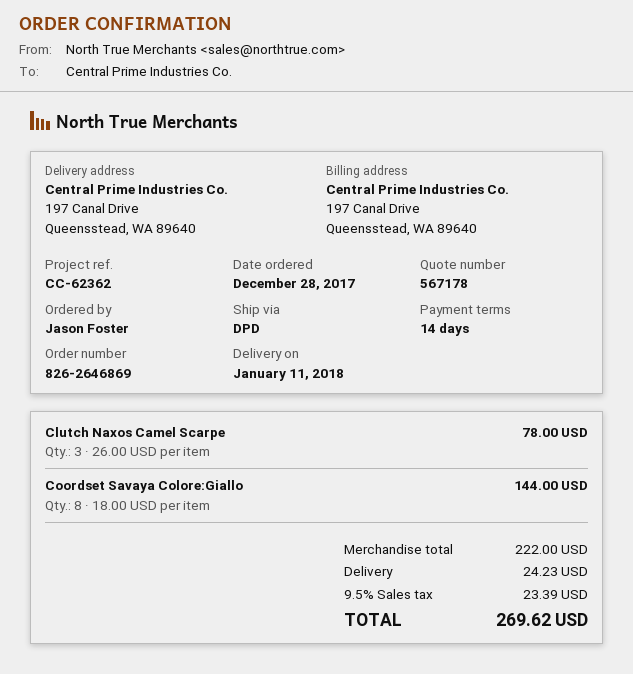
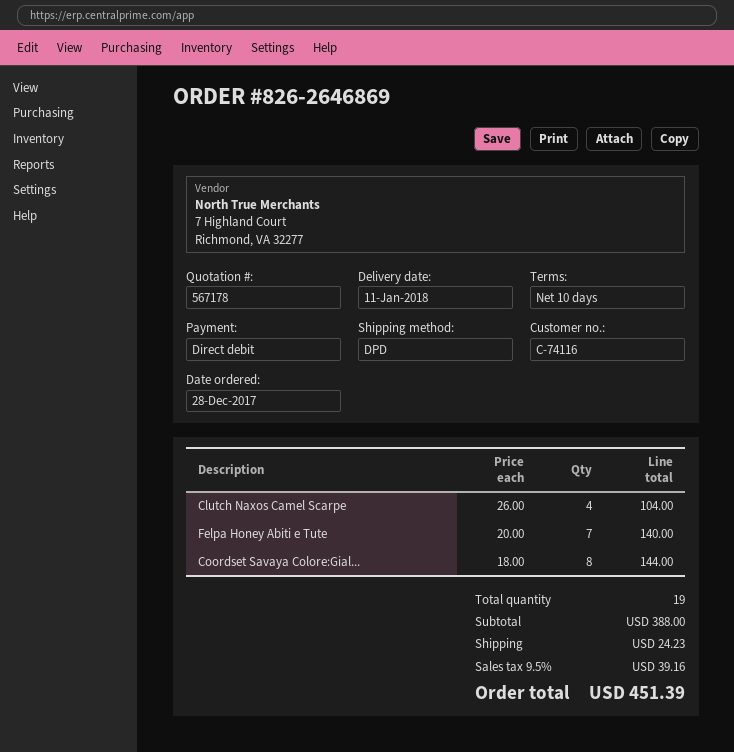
payment terms: 14 days -> 10 days
Clutch Naxos Camel Scarpe: 3 x 26.00 = 78.00 -> 4 x 26.00 = 104.00
Felpa Honey Abiti e Tute: none -> 7 x 20.00 = 140.00
subtotal: 222.00 -> 388.00
tax: 9.5% = 23.39 -> 9.5% = 39.16
total: 269.62 -> 451.39

